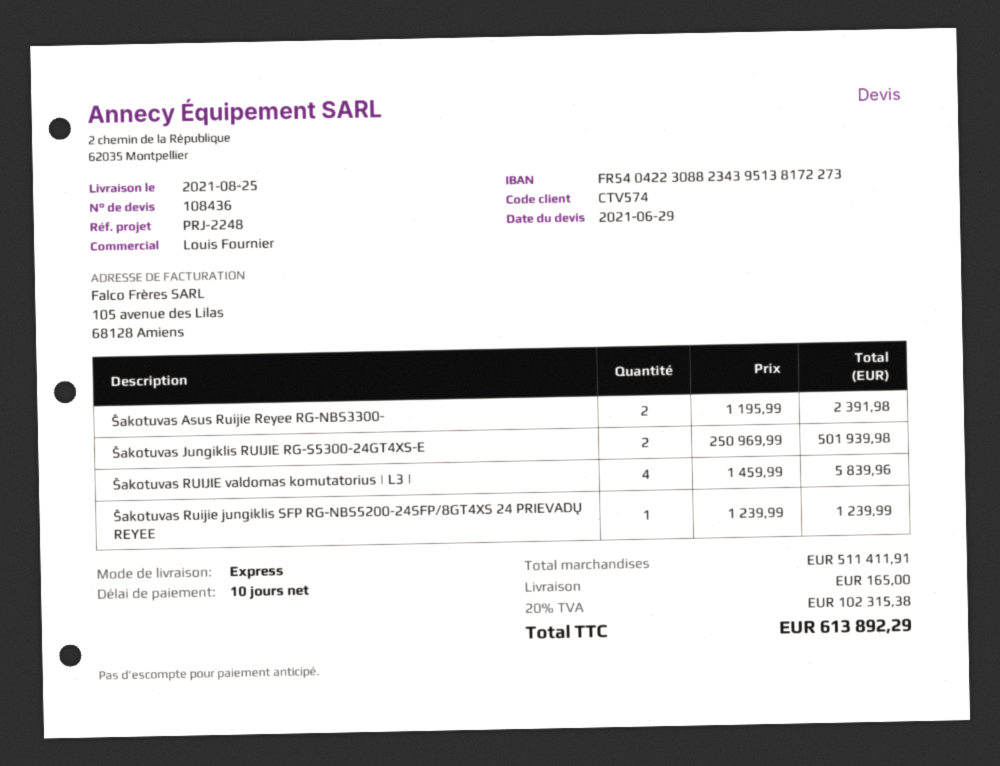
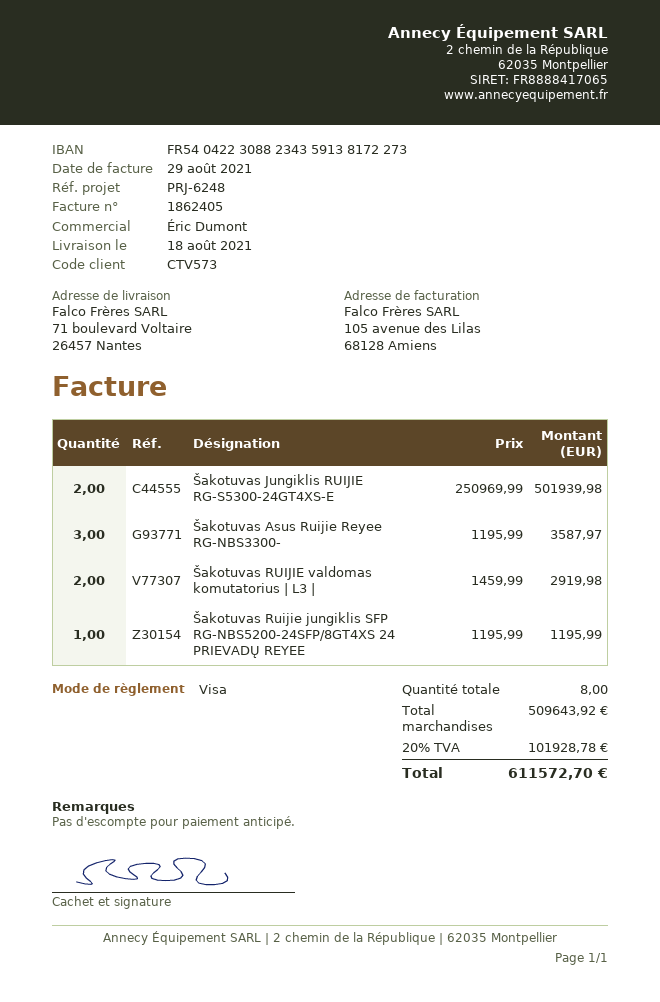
delivery date: 2021-08-25 -> 2021-08-18
customer number: CTV574 -> CTV573
reference: PRJ-2248 -> PRJ-6248
sales rep: Louis Fournier -> Éric Dumont
bank account: FR5404223088234395138172273 -> FR5404223088234359138172273
Šakotuvas Asus Ruijie Reyee RG-NBS3300-: 2 x 1195.99 = 2391.98 -> 3 x 1195.99 = 3587.97
Šakotuvas RUIJIE valdomas komutatorius | L3 |: 4 x 1459.99 = 5839.96 -> 2 x 1459.99 = 2919.98
Šakotuvas Ruijie jungiklis SFP RG-NBS5200-24SFP/8GT4XS 24 PRIEVADŲ REYEE: 1 x 1239.99 = 1239.99 -> 1 x 1195.99 = 1195.99
subtotal: 511411.91 -> 509643.92
shipping: 165.00 -> none
tax: 20% = 102315.38 -> 20% = 101928.78
total: 613892.29 -> 611572.70

